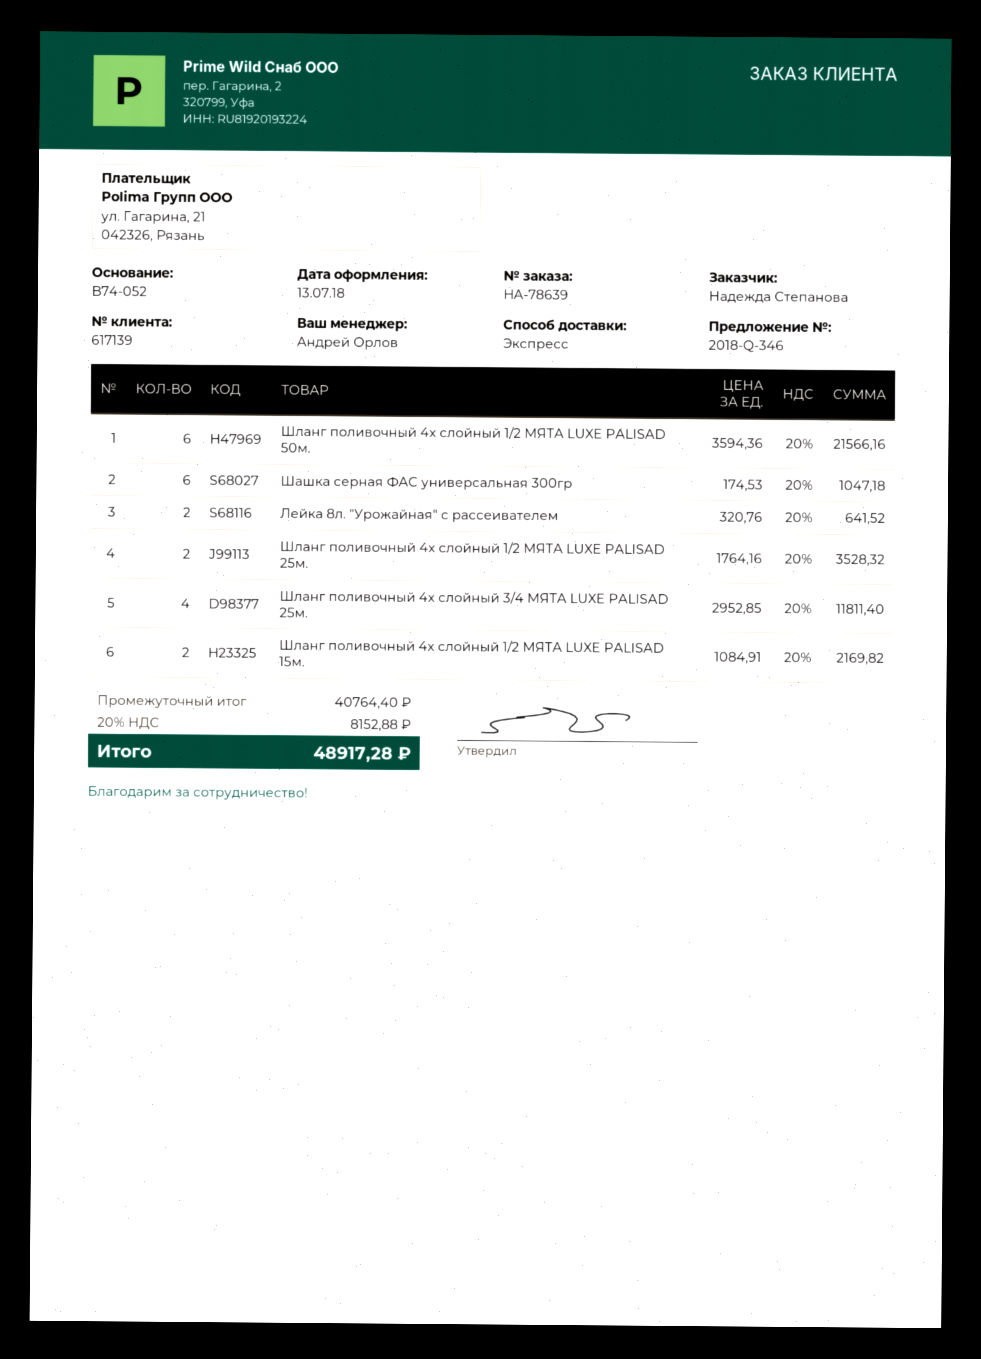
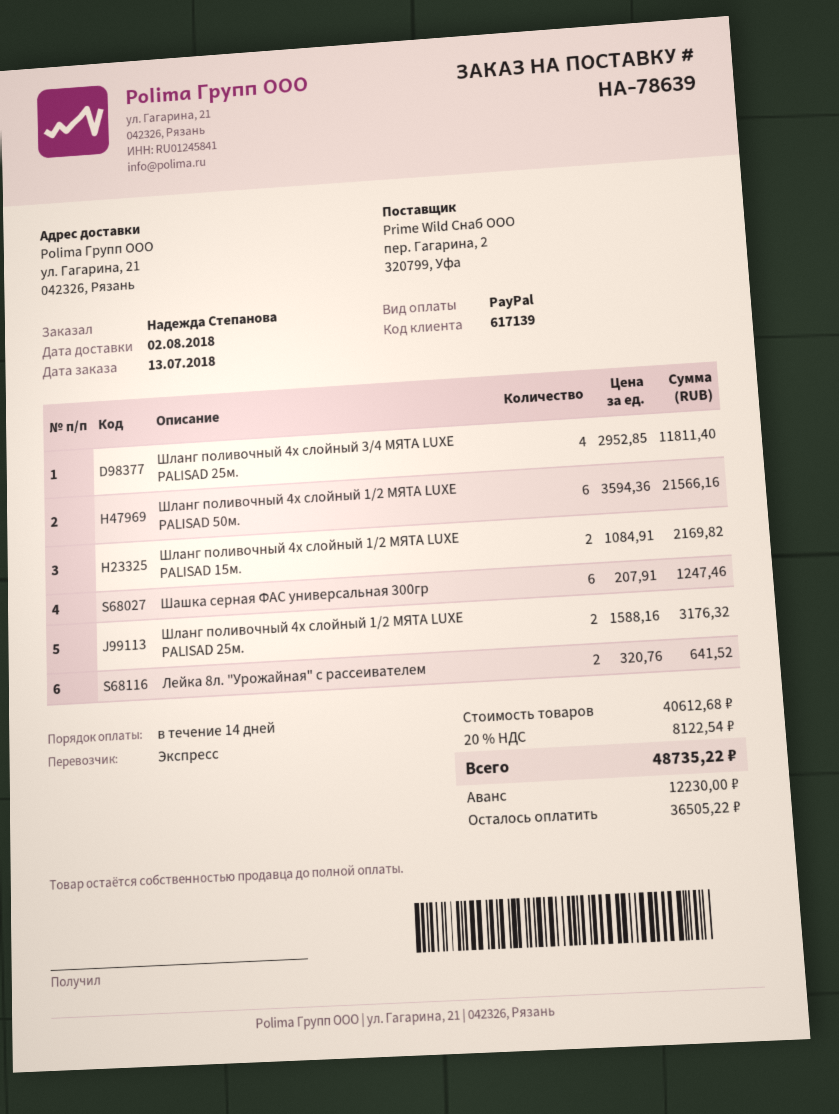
Шашка серная ФАС универсальная 300гр: 6 x 174.53 = 1047.18 -> 6 x 207.91 = 1247.46
Шланг поливочный 4х слойный 1/2 МЯТА LUXE PALISAD 25м.: 2 x 1764.16 = 3528.32 -> 2 x 1588.16 = 3176.32
subtotal: 40764.40 -> 40612.68
tax: 20% = 8152.88 -> 20% = 8122.54
total: 48917.28 -> 48735.22

